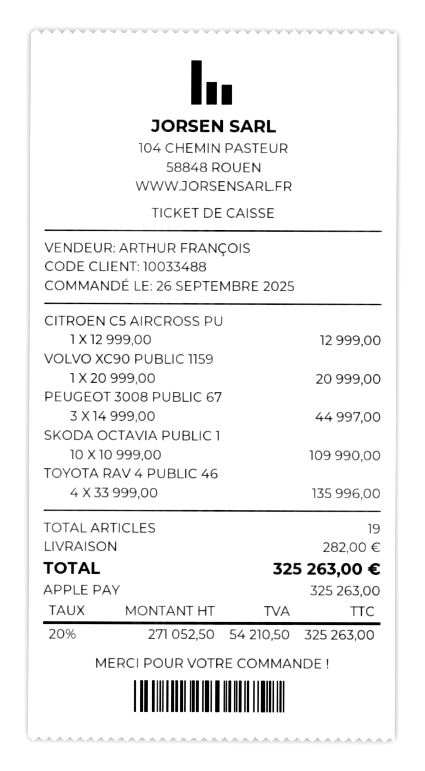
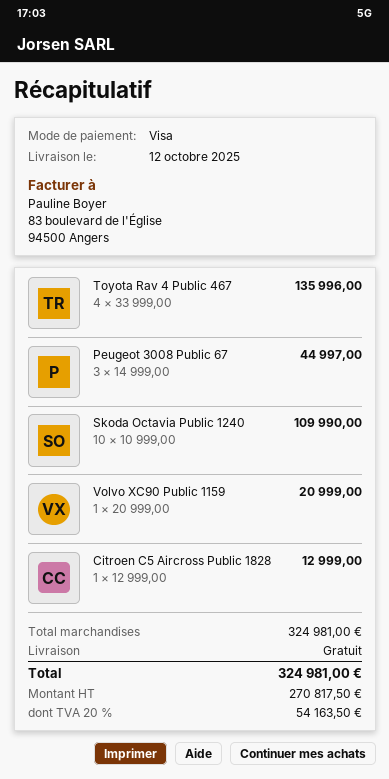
payment method: Apple Pay -> Visa
shipping: 282.00 -> 0.00
net: 271052.50 -> 270817.50
tax: 20% = 54210.50 -> 20% = 54163.50
total: 325263.00 -> 324981.00

